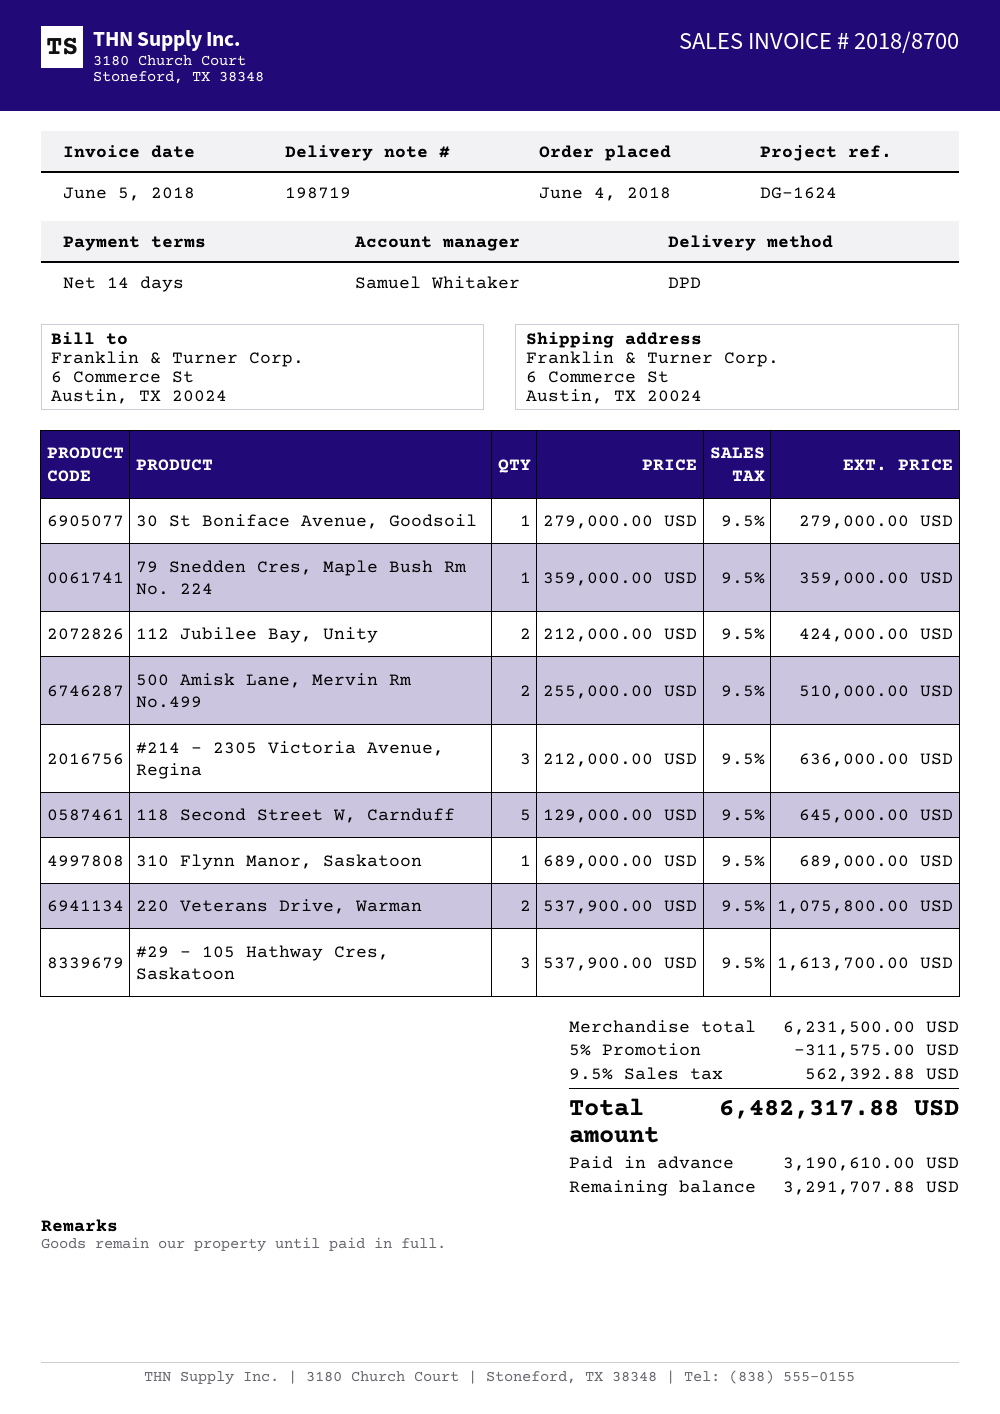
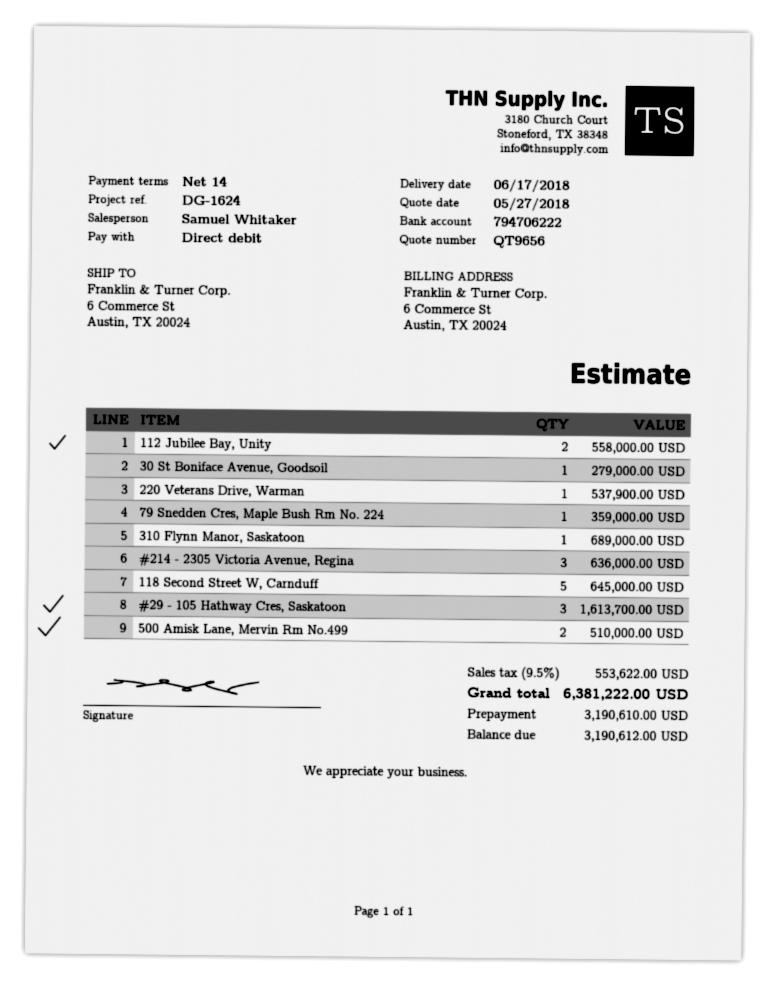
112 Jubilee Bay, Unity: 2 for 424000.00 -> 2 for 558000.00
220 Veterans Drive, Warman: 2 for 1075800.00 -> 1 for 537900.00
discount: 5% = 311575.00 -> none
tax: 9.5% = 562392.88 -> 9.5% = 553622.00
total: 6482317.88 -> 6381222.00
balance: 3291707.88 -> 3190612.00

